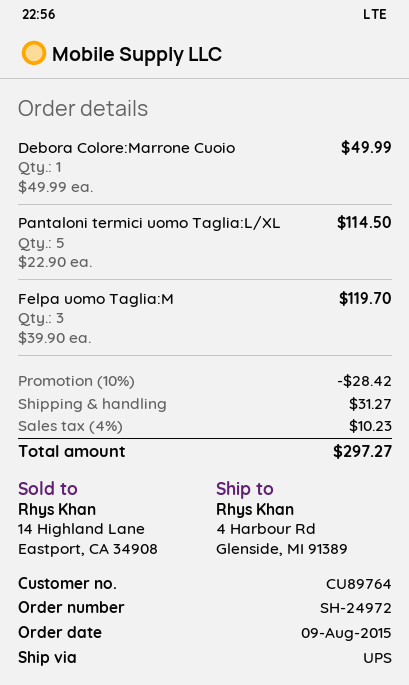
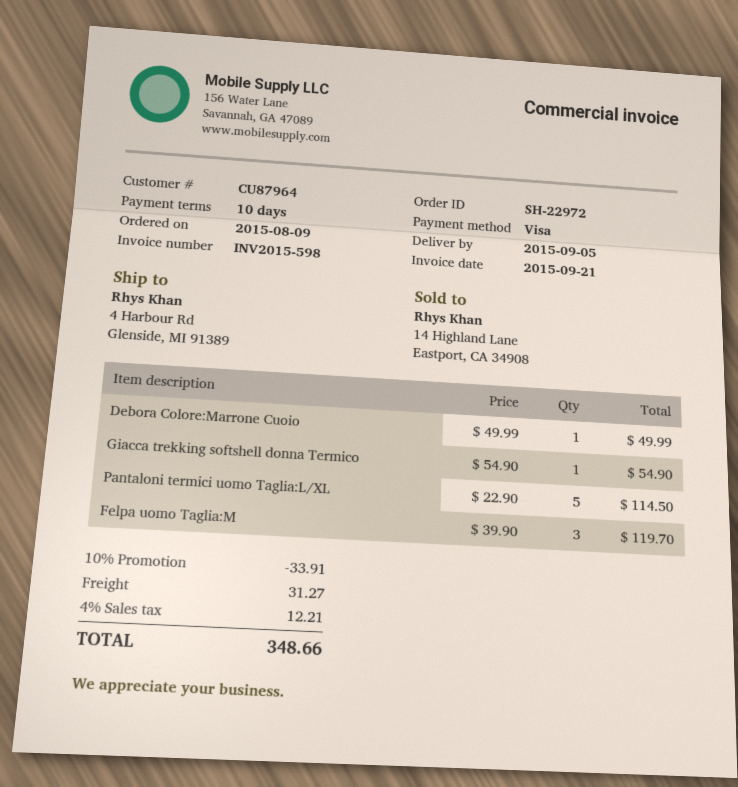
order number: SH-24972 -> SH-22972
customer number: CU89764 -> CU87964
Giacca trekking softshell donna Termico: none -> 1 x 54.90 = 54.90
discount: 10% = 28.42 -> 10% = 33.91
tax: 4% = 10.23 -> 4% = 12.21
total: 297.27 -> 348.66

